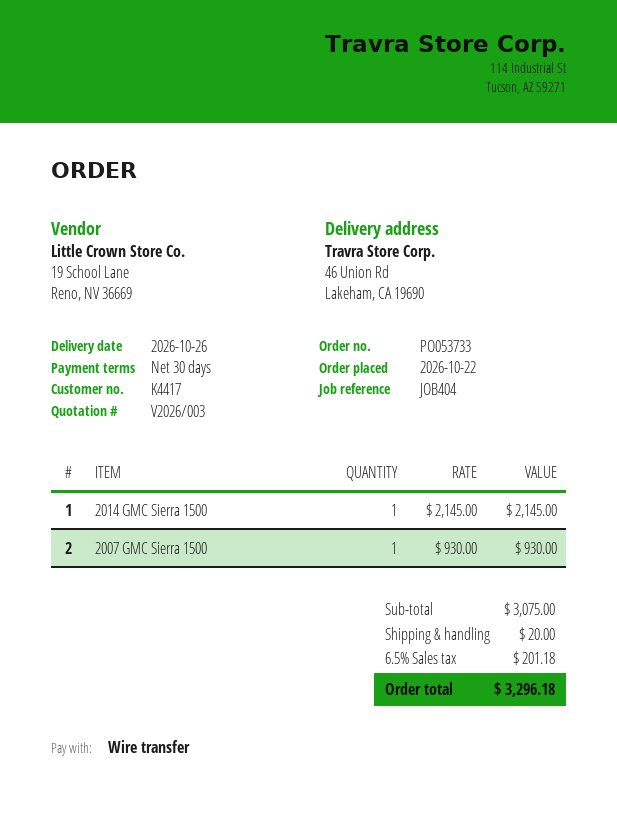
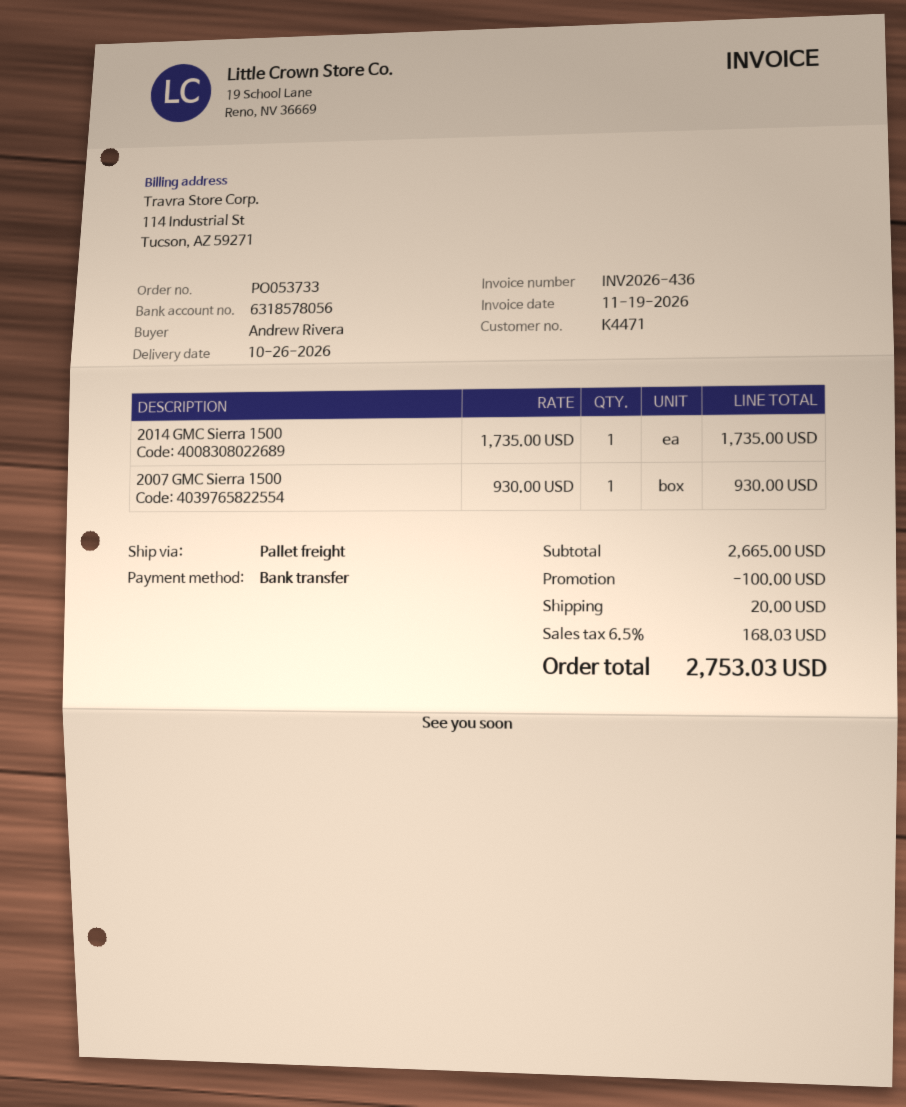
customer number: K4417 -> K4471
2014 GMC Sierra 1500: 1 x 2145.00 = 2145.00 -> 1 x 1735.00 = 1735.00
subtotal: 3075.00 -> 2665.00
discount: none -> 100.00
tax: 6.5% = 201.18 -> 6.5% = 168.03
total: 3296.18 -> 2753.03

